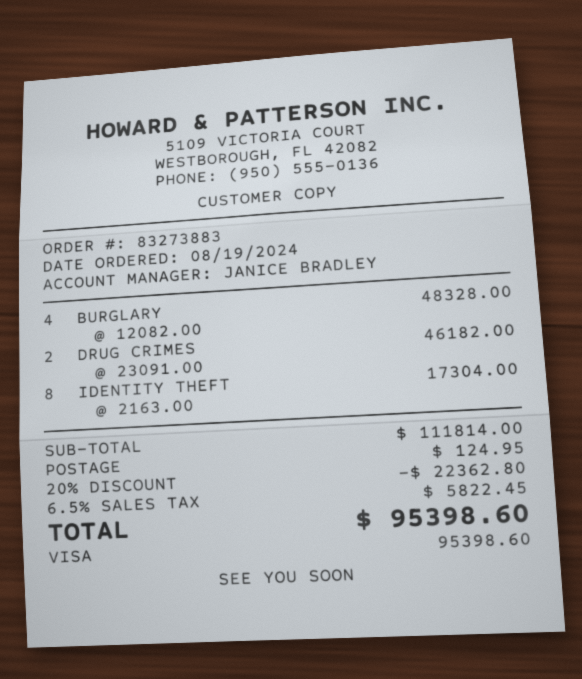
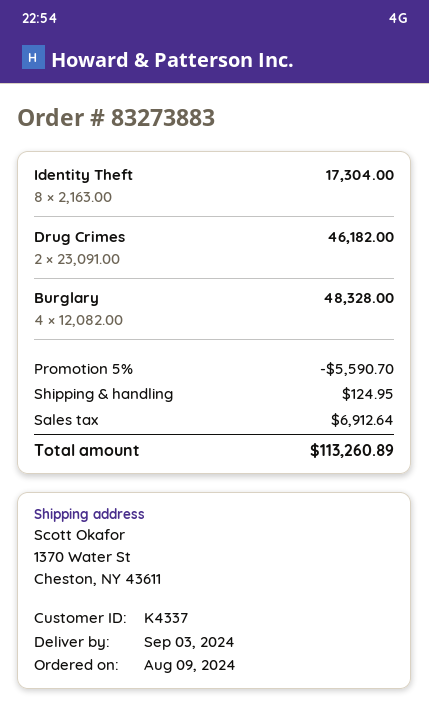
order date: 2024-08-19 -> 2024-08-09
discount: 20% = 22362.80 -> 5% = 5590.70
tax: 5822.45 -> 6912.64
total: 95398.60 -> 113260.89

